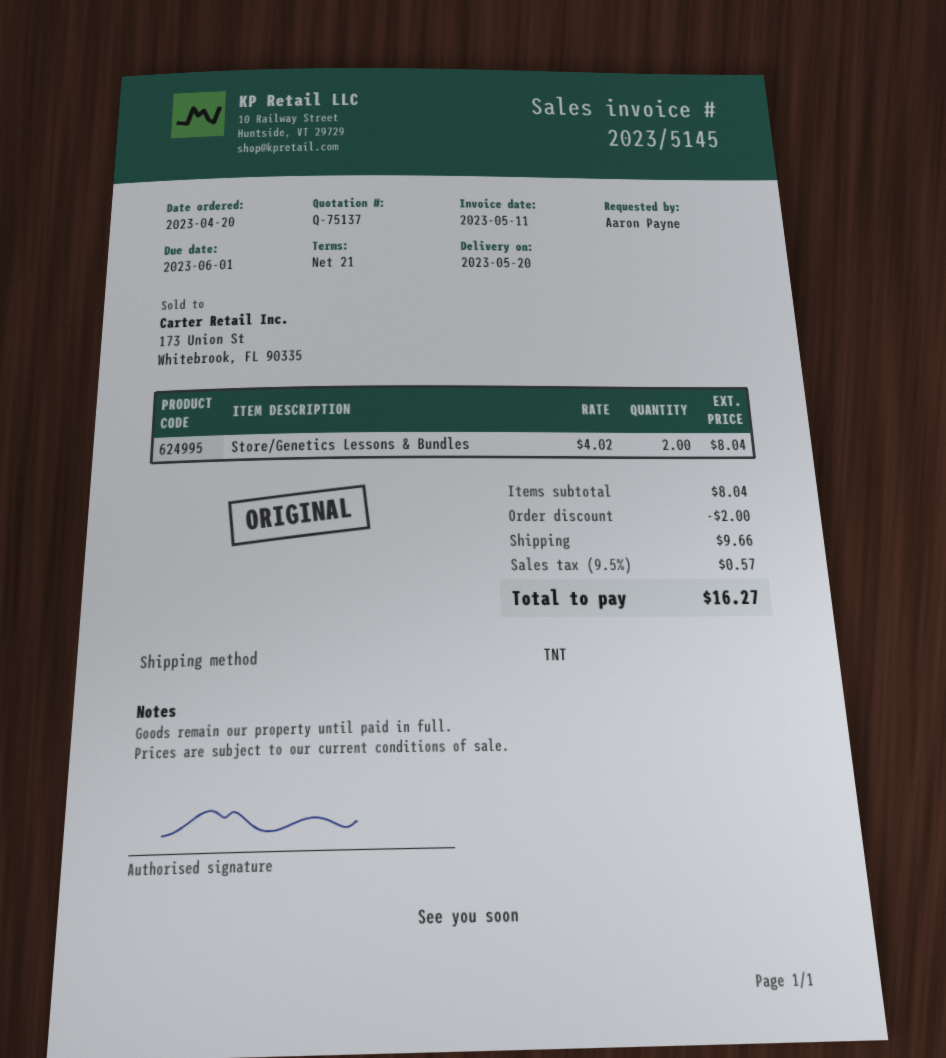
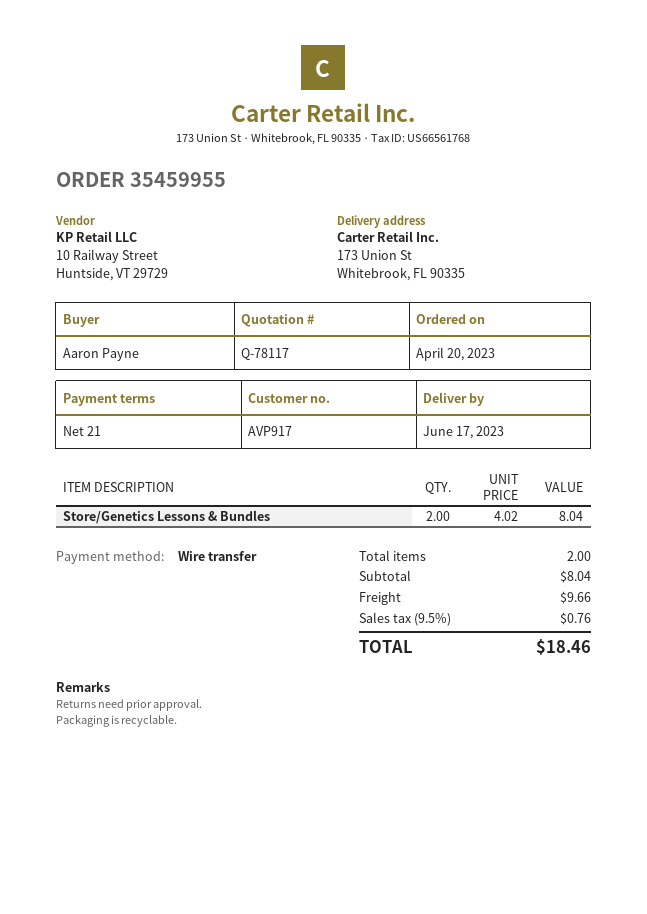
quote number: Q-75137 -> Q-78117
delivery date: 2023-05-20 -> 2023-06-17
discount: 2.00 -> none
tax: 9.5% = 0.57 -> 9.5% = 0.76
total: 16.27 -> 18.46

